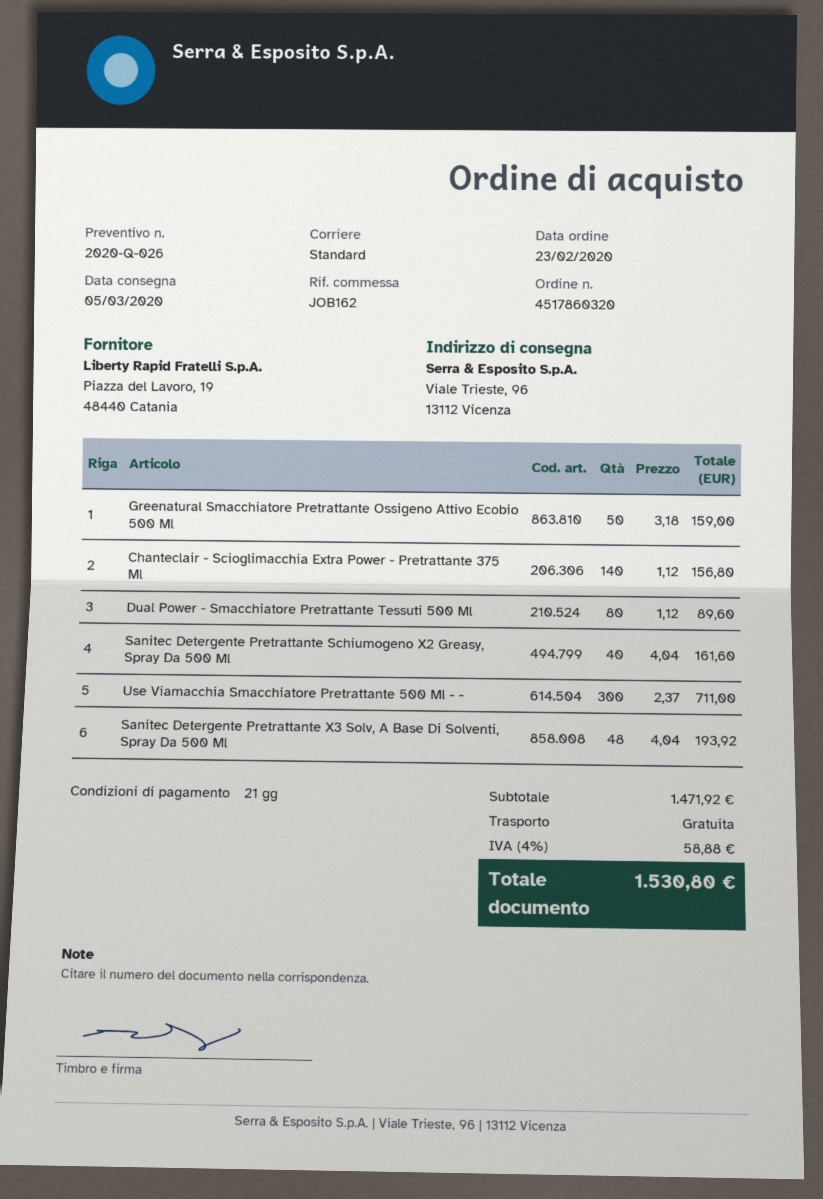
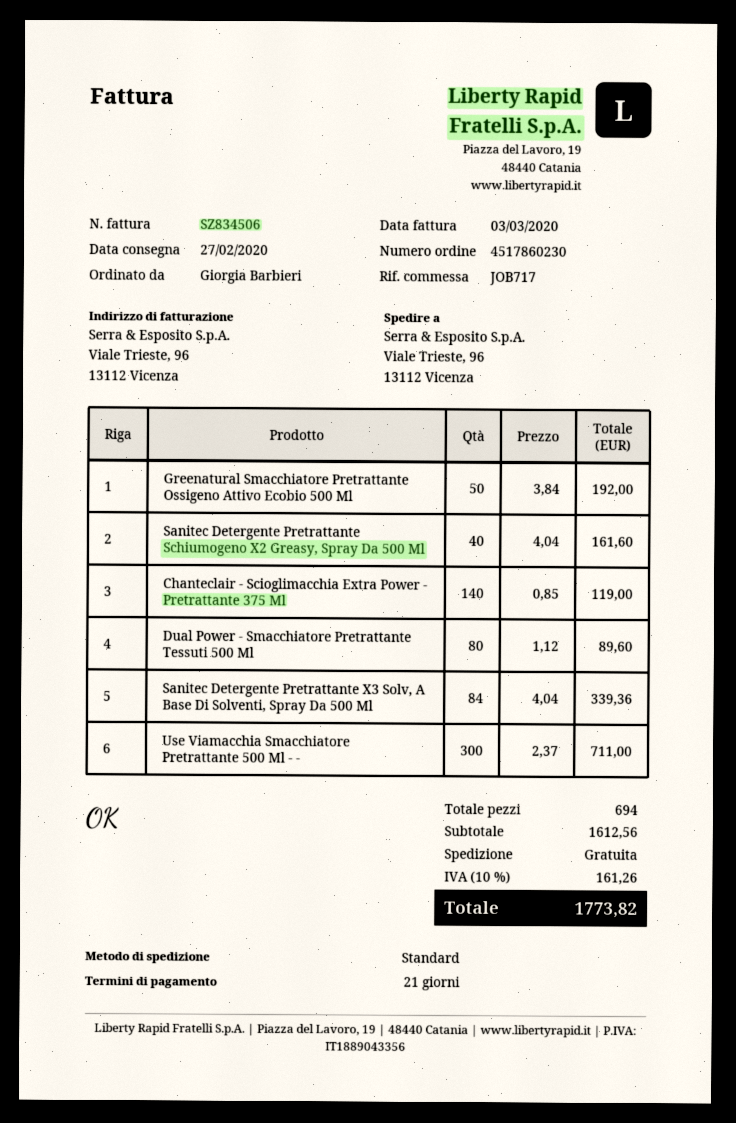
order number: 4517860320 -> 4517860230
delivery date: 2020-03-05 -> 2020-02-27
reference: JOB162 -> JOB717
Greenatural Smacchiatore Pretrattante Ossigeno Attivo Ecobio 500 Ml: 50 x 3.18 = 159.00 -> 50 x 3.84 = 192.00
Chanteclair - Scioglimacchia Extra Power - Pretrattante 375 Ml: 140 x 1.12 = 156.80 -> 140 x 0.85 = 119.00
Sanitec Detergente Pretrattante X3 Solv, A Base Di Solventi, Spray Da 500 Ml: 48 x 4.04 = 193.92 -> 84 x 4.04 = 339.36
subtotal: 1471.92 -> 1612.56
tax: 4% = 58.88 -> 10% = 161.26
total: 1530.80 -> 1773.82

